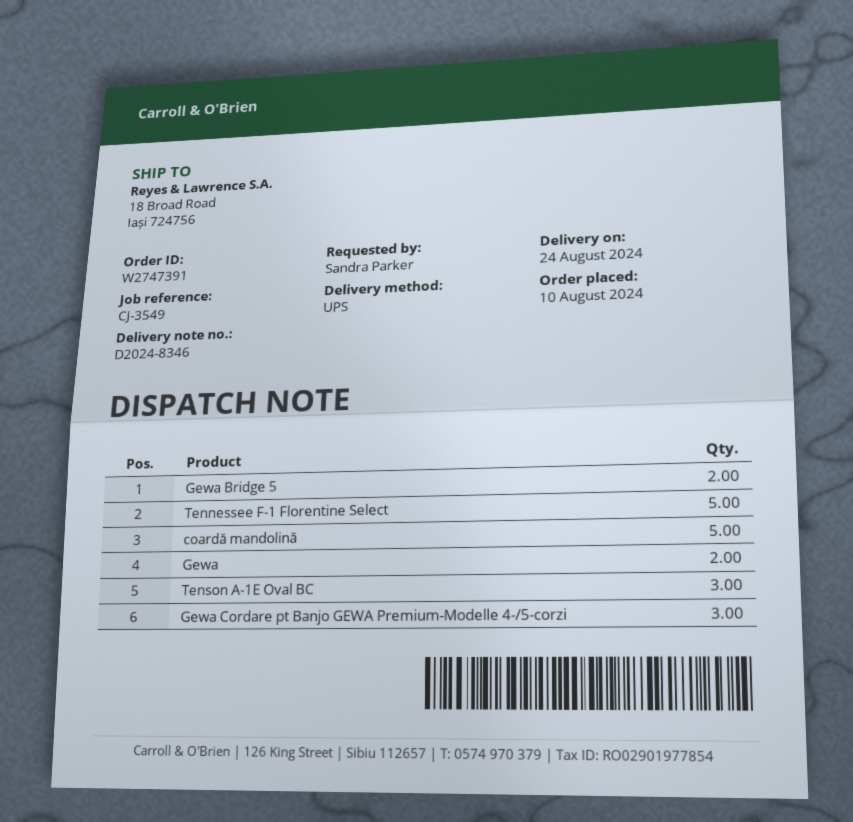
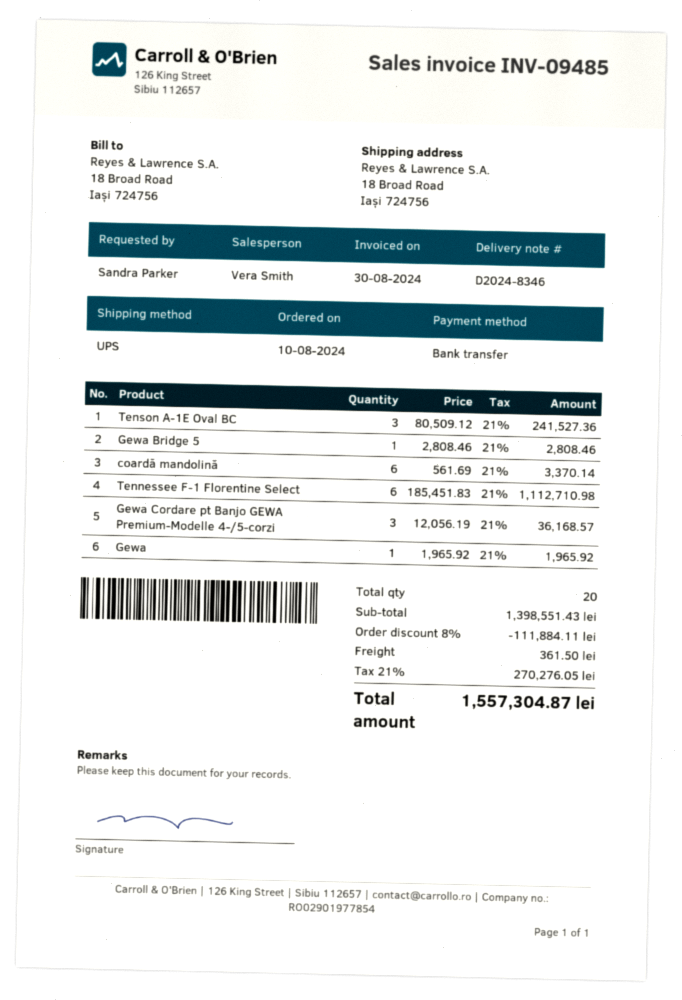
Gewa Bridge 5: 2 -> 1
Tennessee F-1 Florentine Select: 5 -> 6
coardă mandolină: 5 -> 6
Gewa: 2 -> 1

